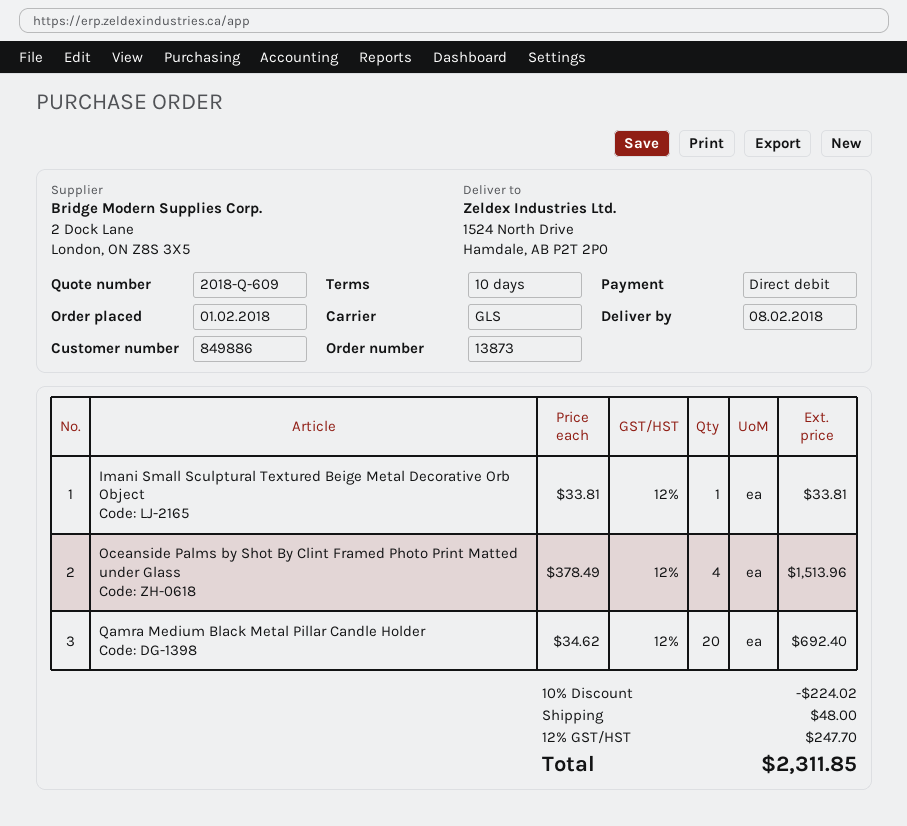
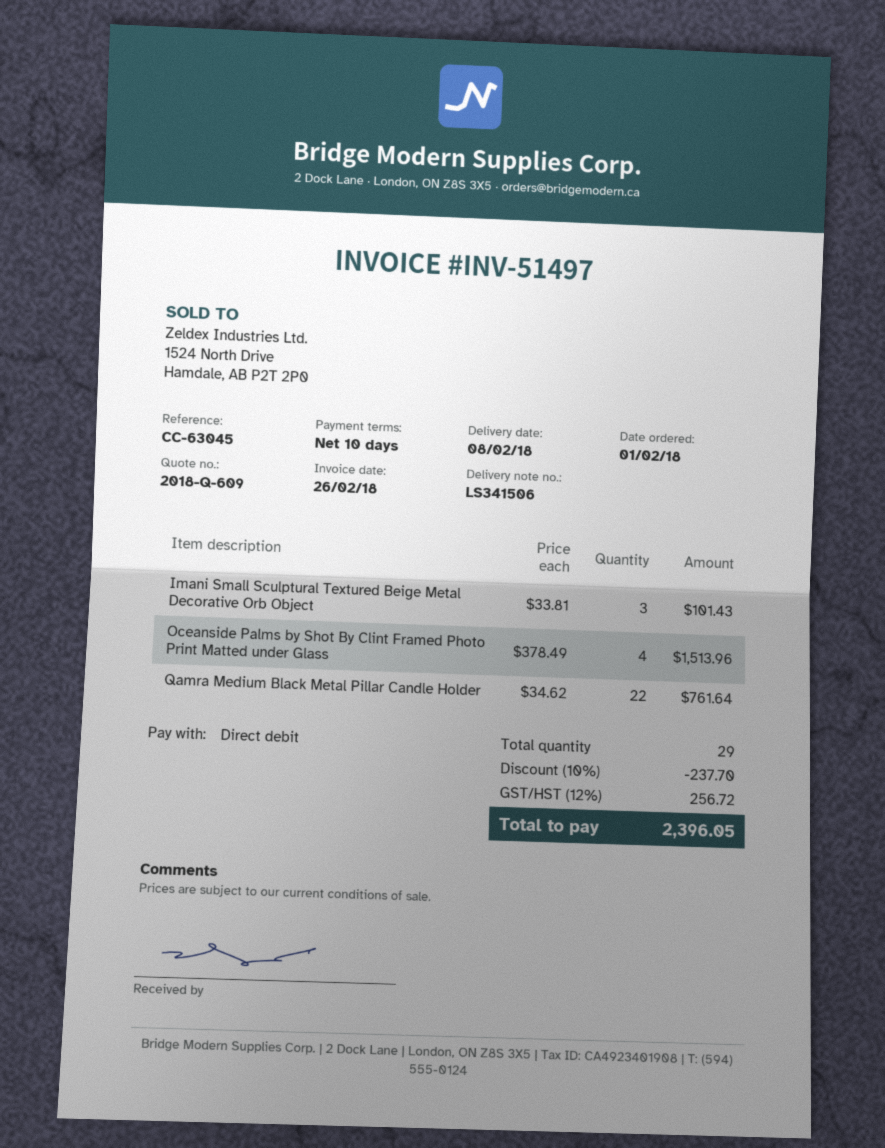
Imani Small Sculptural Textured Beige Metal Decorative Orb Object: 1 x 33.81 = 33.81 -> 3 x 33.81 = 101.43
Qamra Medium Black Metal Pillar Candle Holder: 20 x 34.62 = 692.40 -> 22 x 34.62 = 761.64
discount: 10% = 224.02 -> 10% = 237.70
shipping: 48.00 -> none
tax: 12% = 247.70 -> 12% = 256.72
total: 2311.85 -> 2396.05

